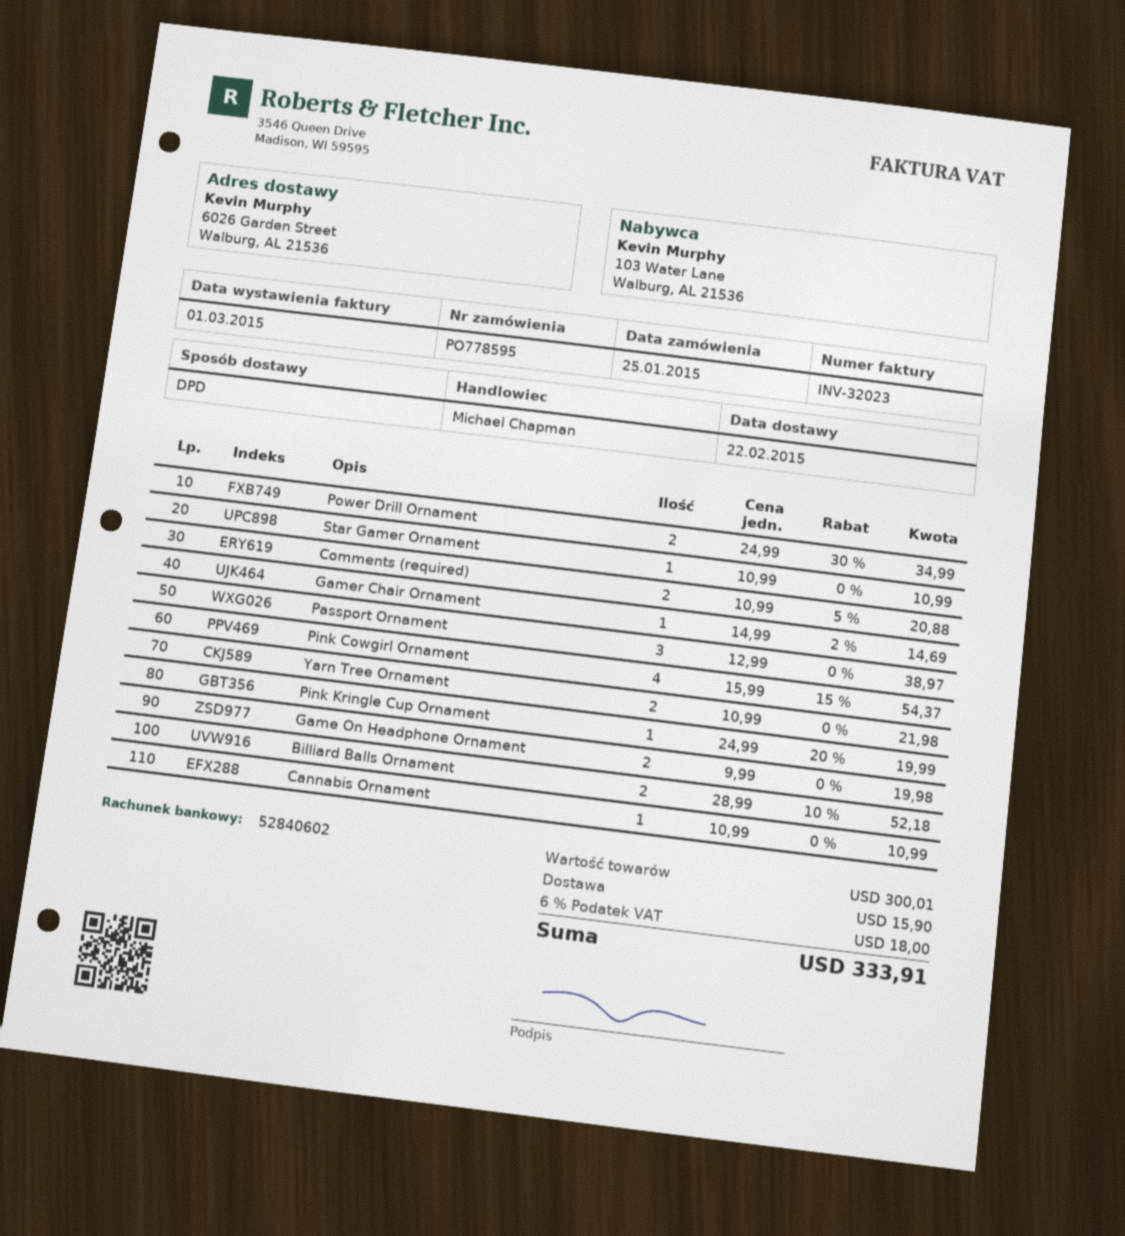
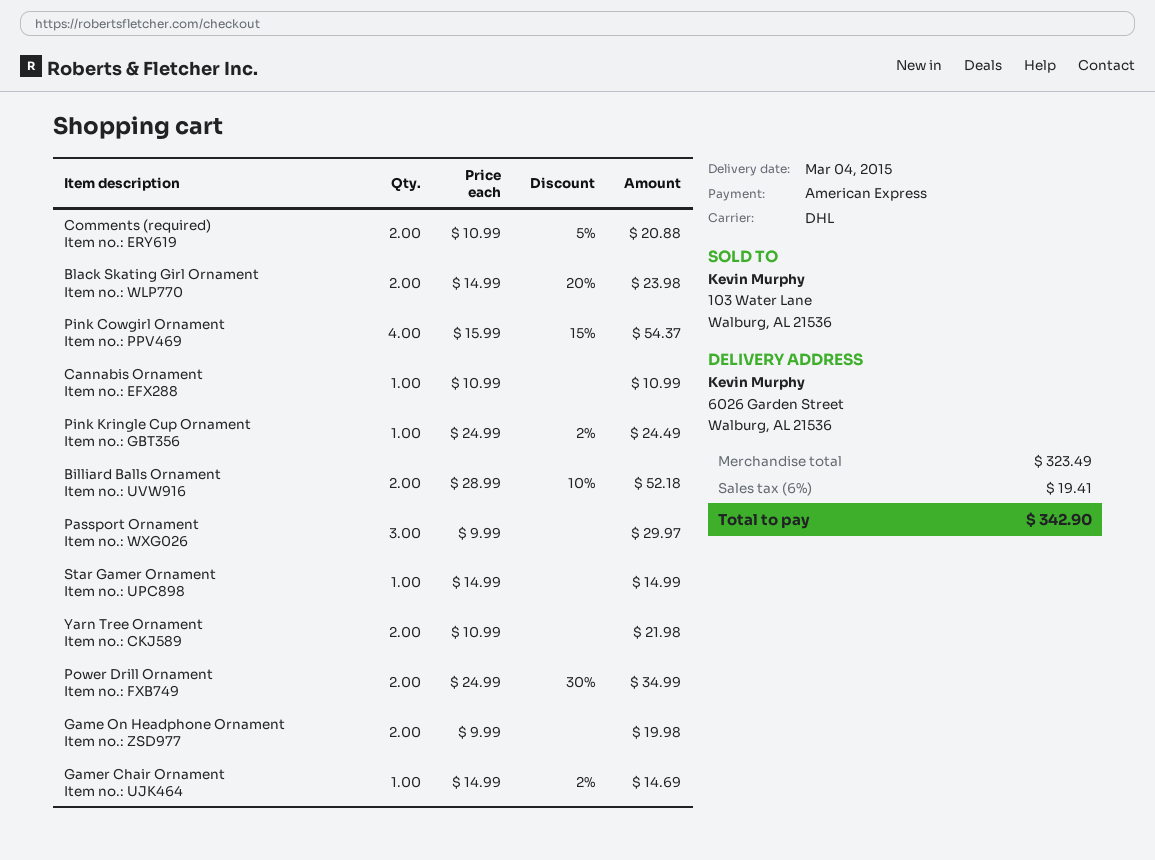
delivery date: 2015-02-22 -> 2015-03-04
shipping method: DPD -> DHL
Star Gamer Ornament: 1 x 10.99 = 10.99 -> 1 x 14.99 = 14.99
Passport Ornament: 3 x 12.99 = 38.97 -> 3 x 9.99 = 29.97
Pink Kringle Cup Ornament: 1 x 24.99 - 20% = 19.99 -> 1 x 24.99 - 2% = 24.49
Black Skating Girl Ornament: none -> 2 x 14.99 - 20% = 23.98
subtotal: 300.01 -> 323.49
shipping: 15.90 -> none
tax: 6% = 18.00 -> 6% = 19.41
total: 333.91 -> 342.90

